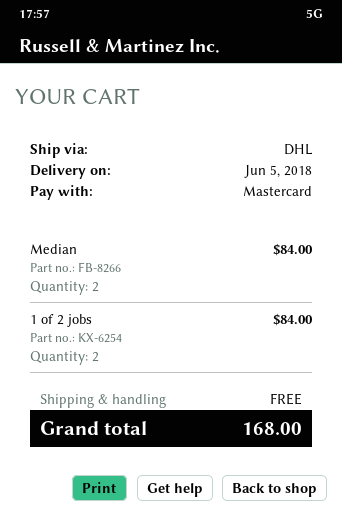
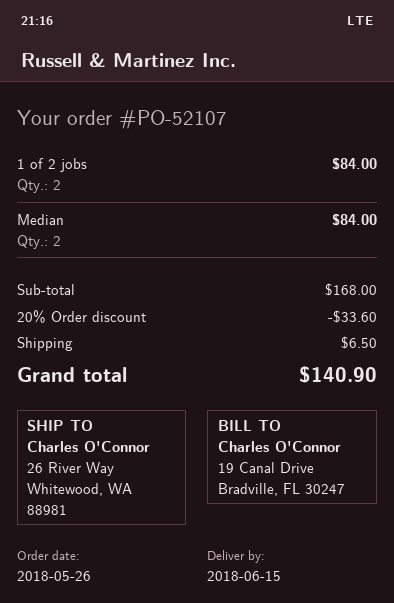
delivery date: 2018-06-05 -> 2018-06-15
discount: none -> 20% = 33.60
shipping: 0.00 -> 6.50
total: 168.00 -> 140.90

